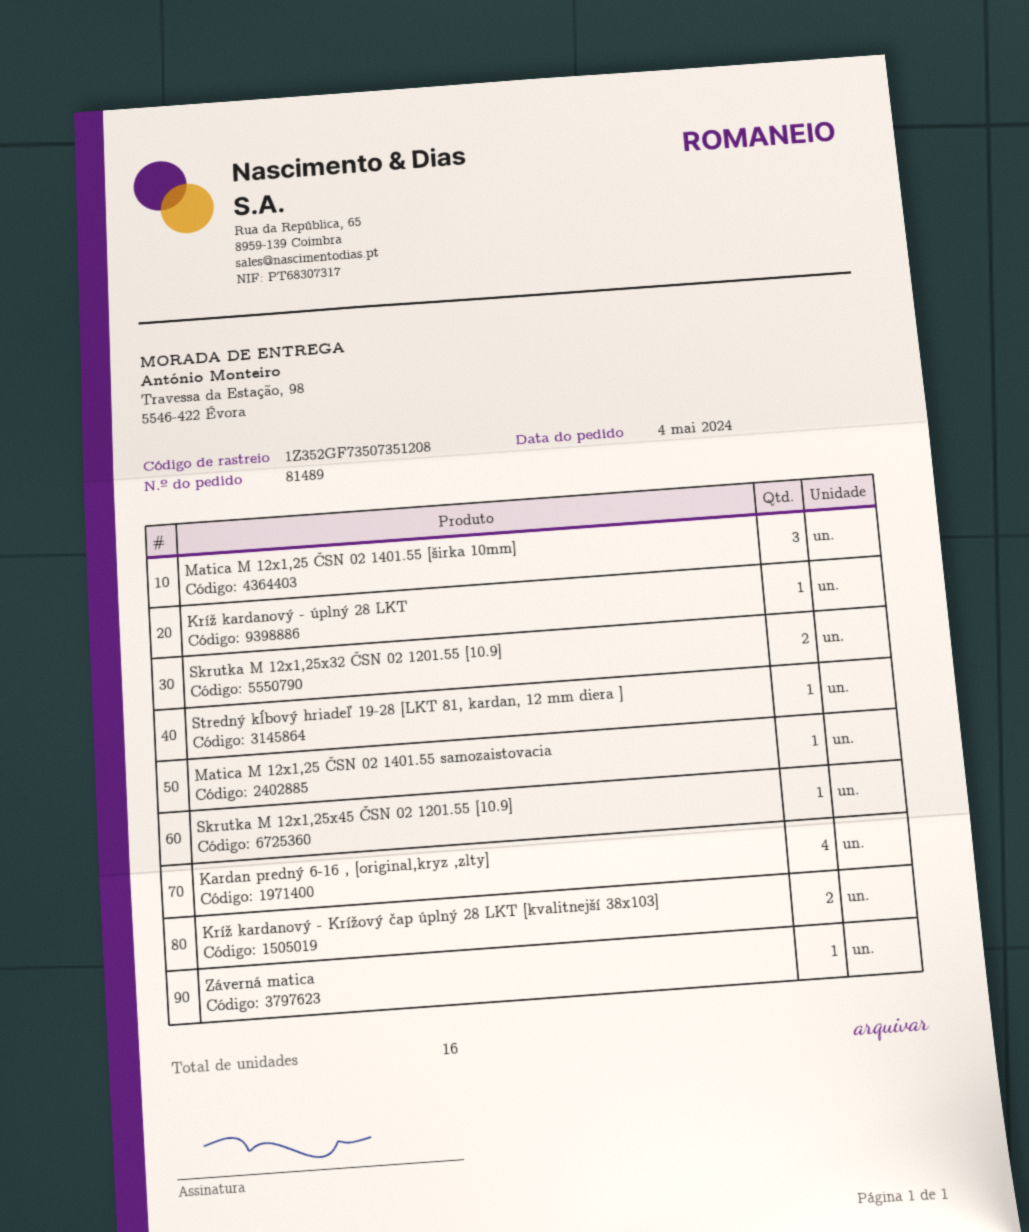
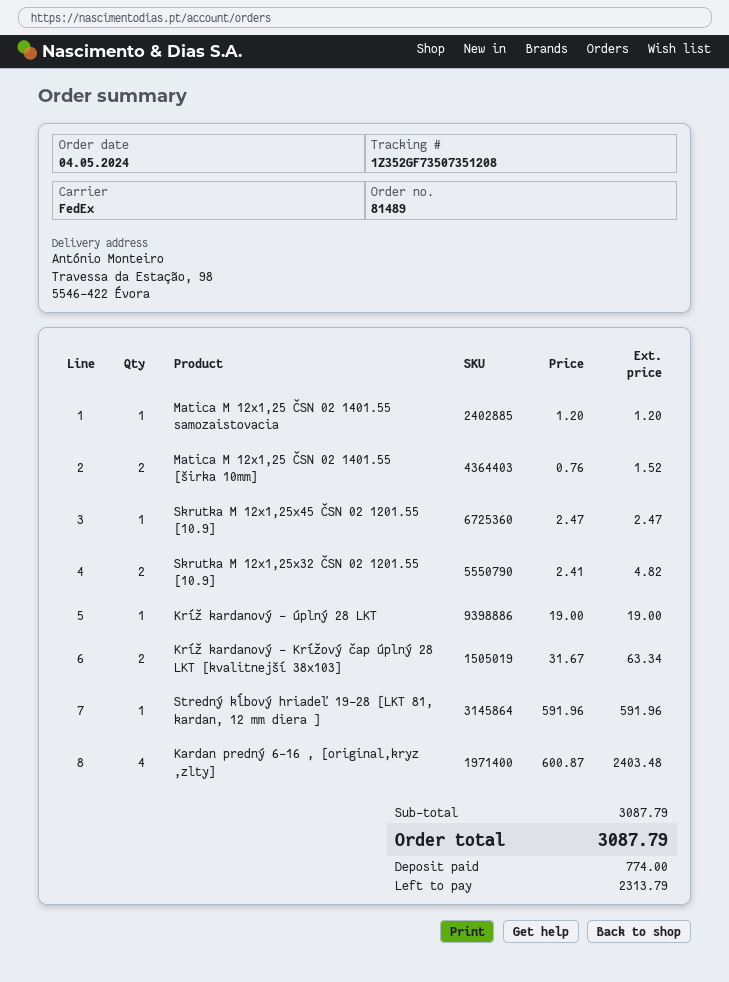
Matica M 12x1,25 ČSN 02 1401.55 [širka 10mm]: 3 -> 2
Záverná matica: 1 -> none

